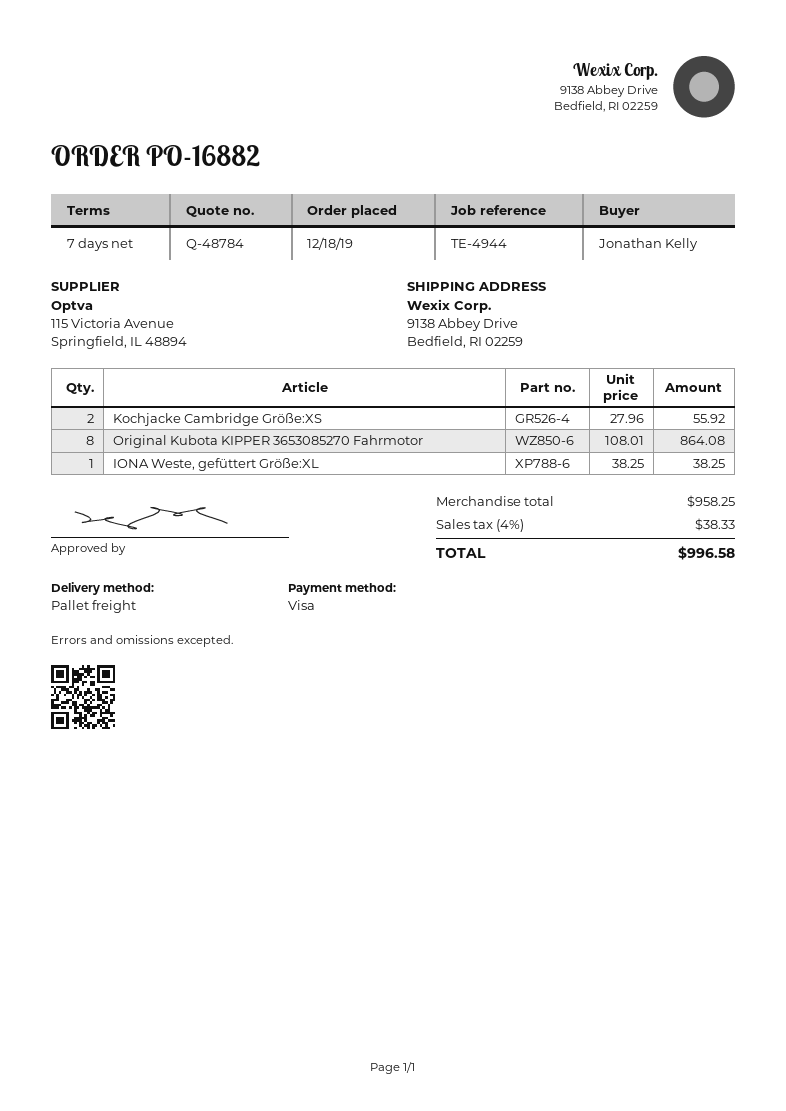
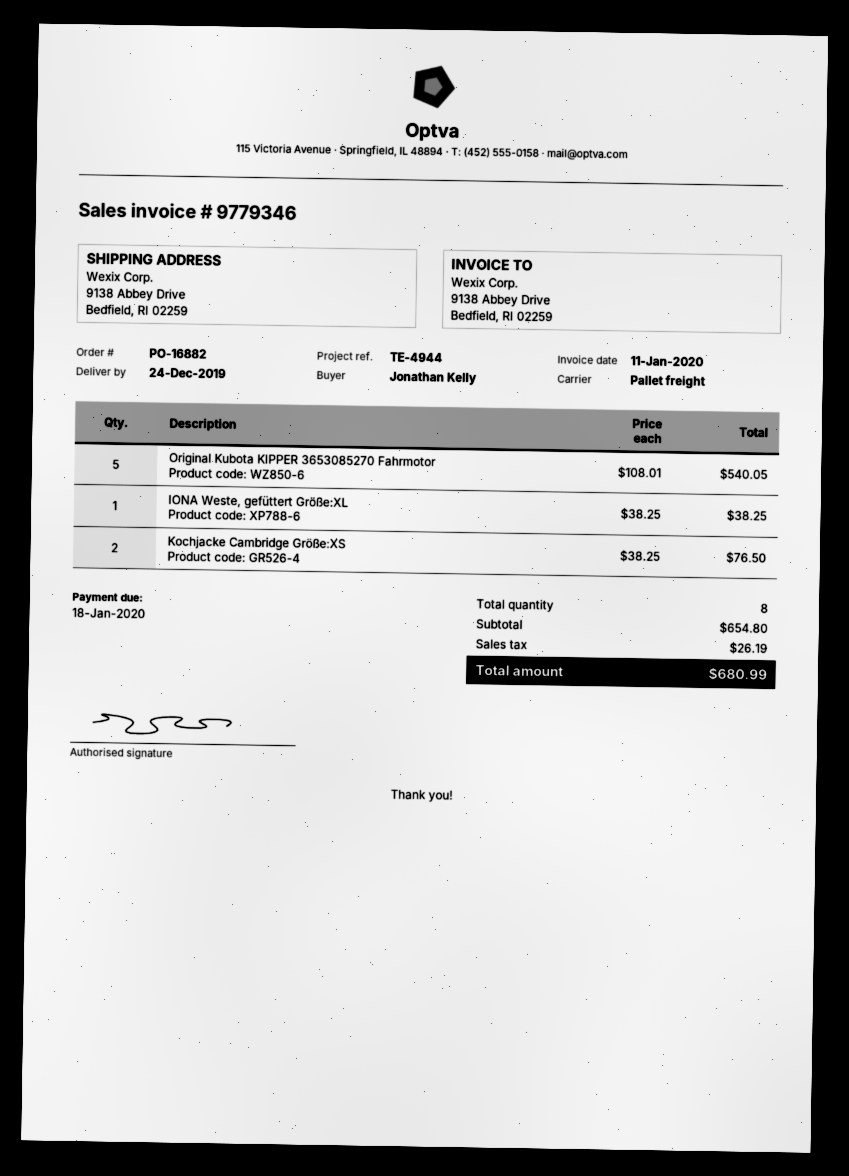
Kochjacke Cambridge Größe:XS: 2 x 27.96 = 55.92 -> 2 x 38.25 = 76.50
Original Kubota KIPPER 3653085270 Fahrmotor: 8 x 108.01 = 864.08 -> 5 x 108.01 = 540.05
subtotal: 958.25 -> 654.80
tax: 38.33 -> 26.19
total: 996.58 -> 680.99

